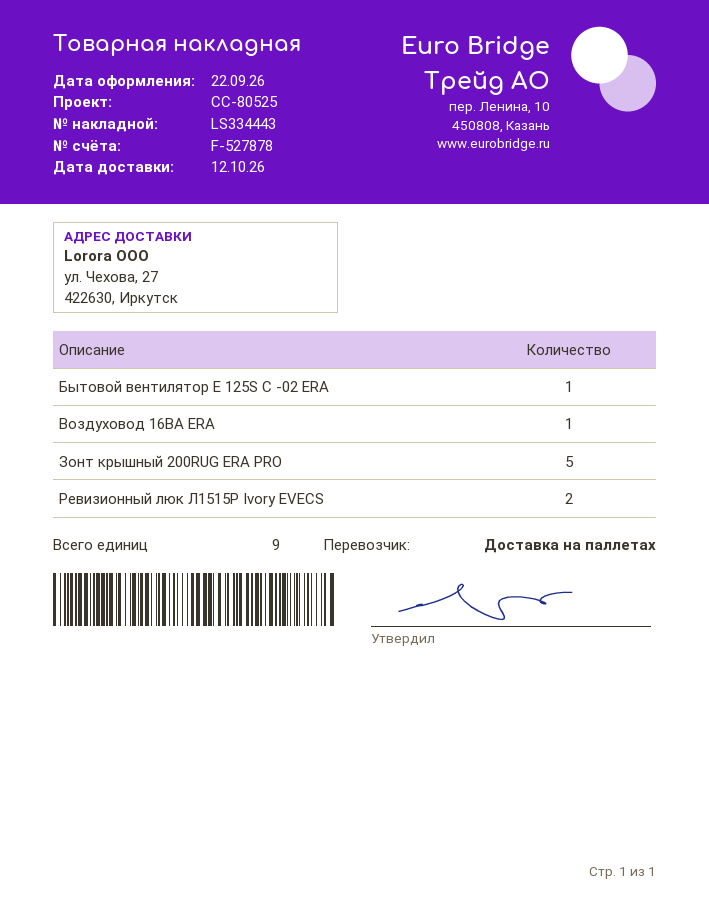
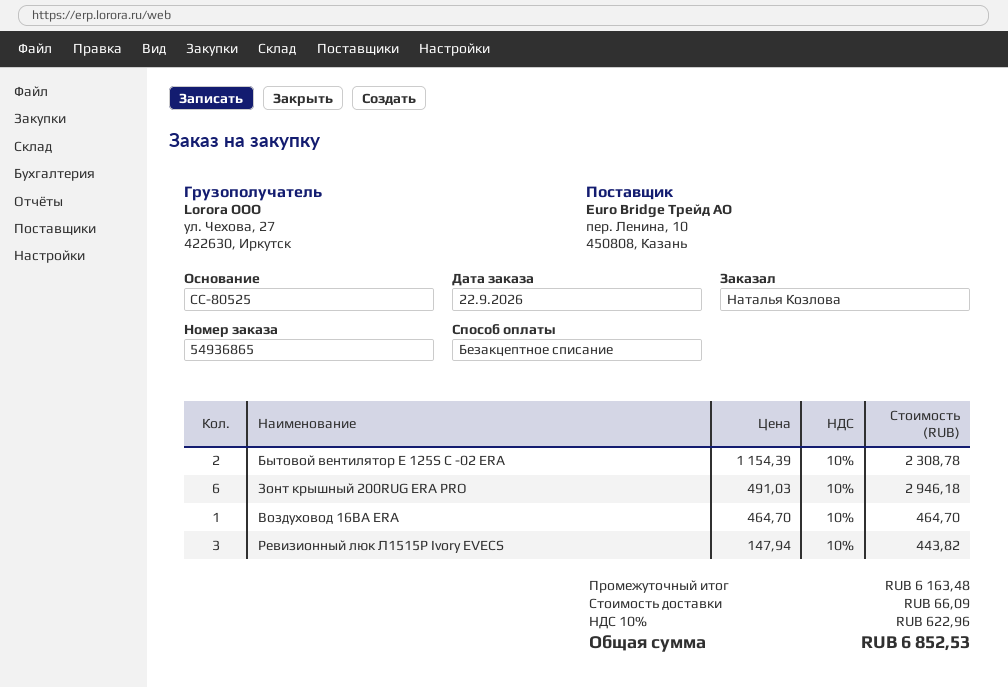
Бытовой вентилятор E 125S C -02 ERA: 1 -> 2
Зонт крышный 200RUG ERA PRO: 5 -> 6
Ревизионный люк Л1515Р Ivory EVECS: 2 -> 3

